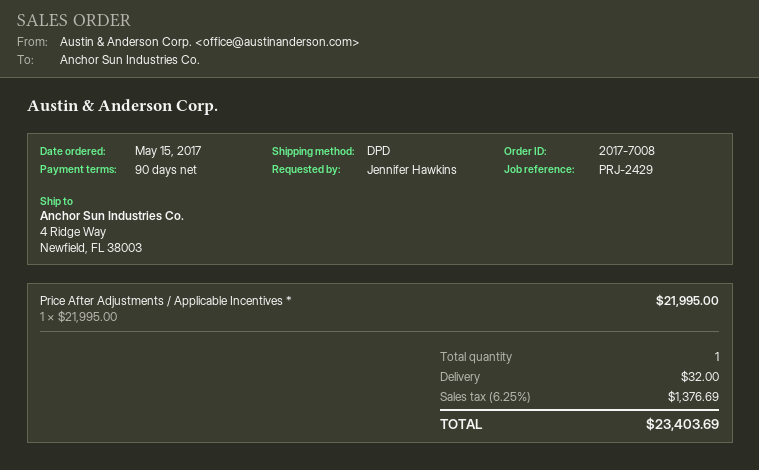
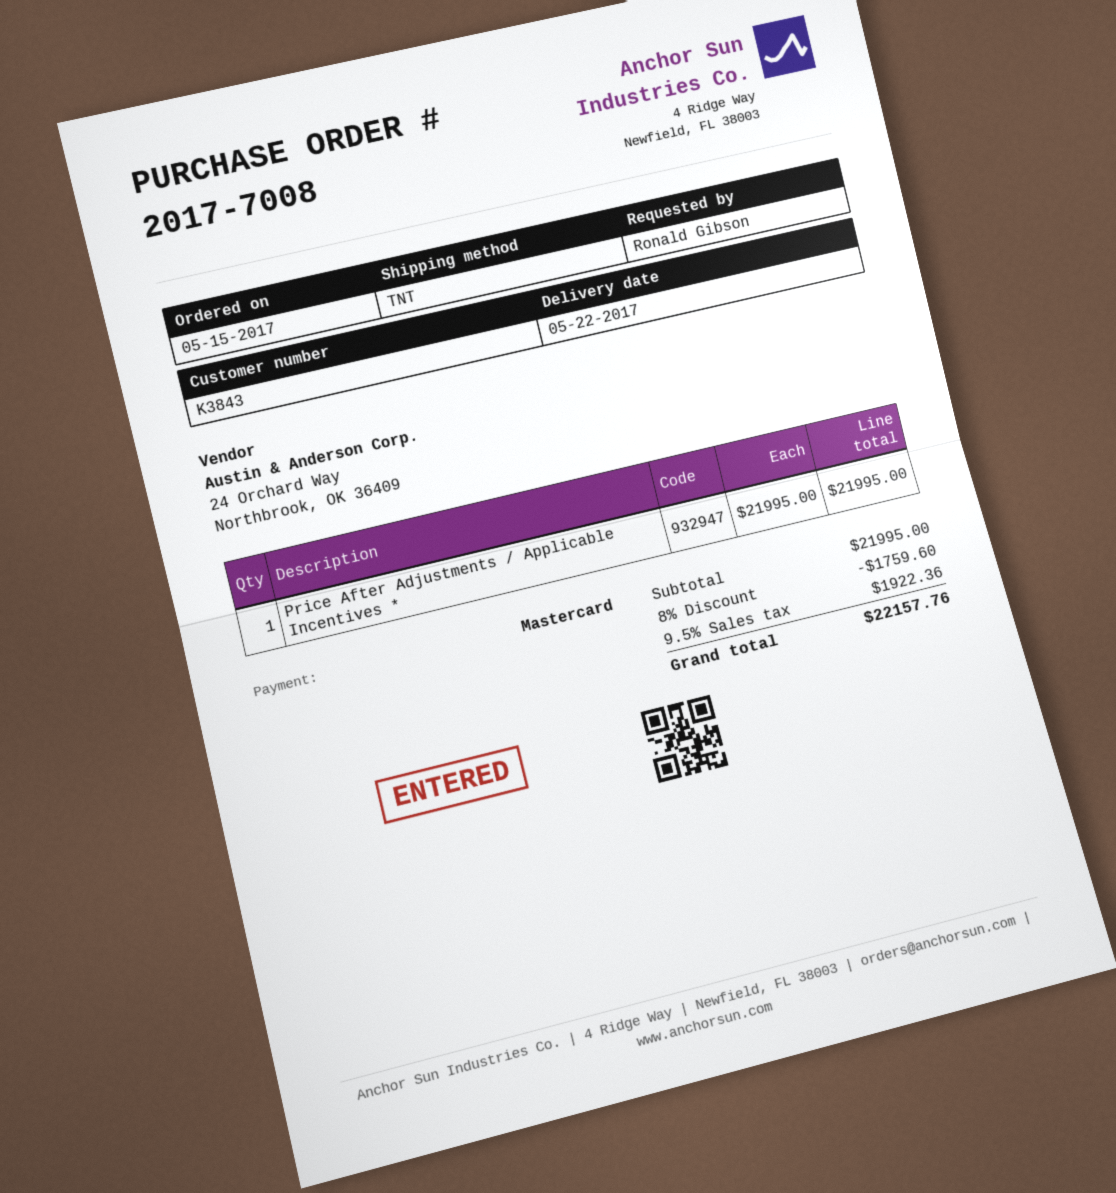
ordered by: Jennifer Hawkins -> Ronald Gibson
shipping method: DPD -> TNT
discount: none -> 8% = 1759.60
shipping: 32.00 -> none
tax: 6.25% = 1376.69 -> 9.5% = 1922.36
total: 23403.69 -> 22157.76

